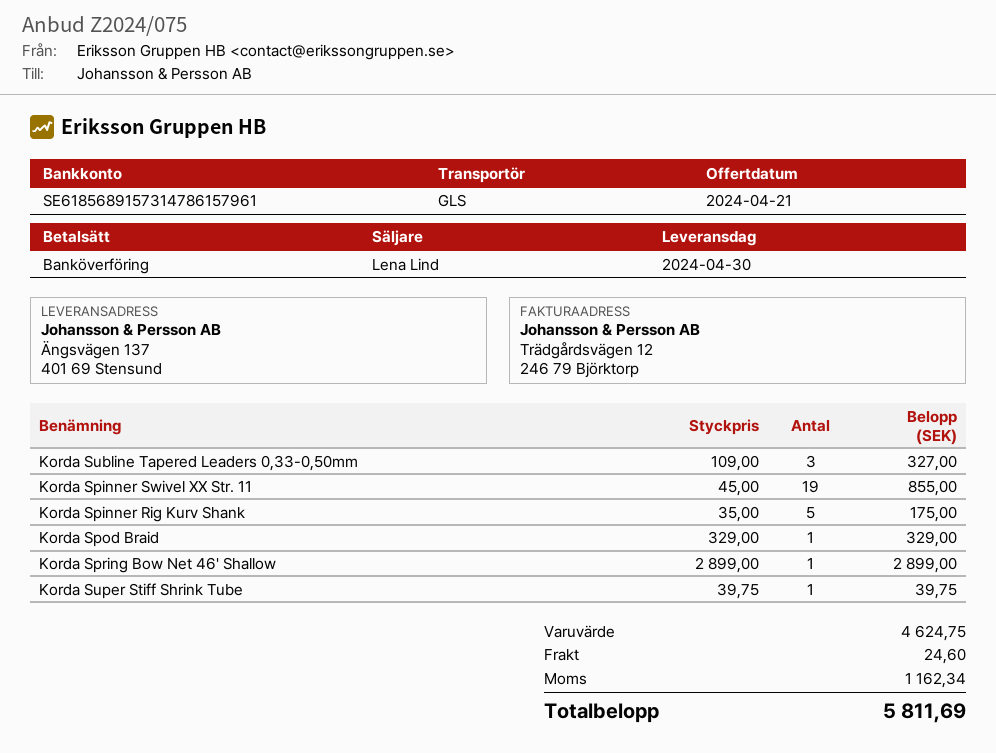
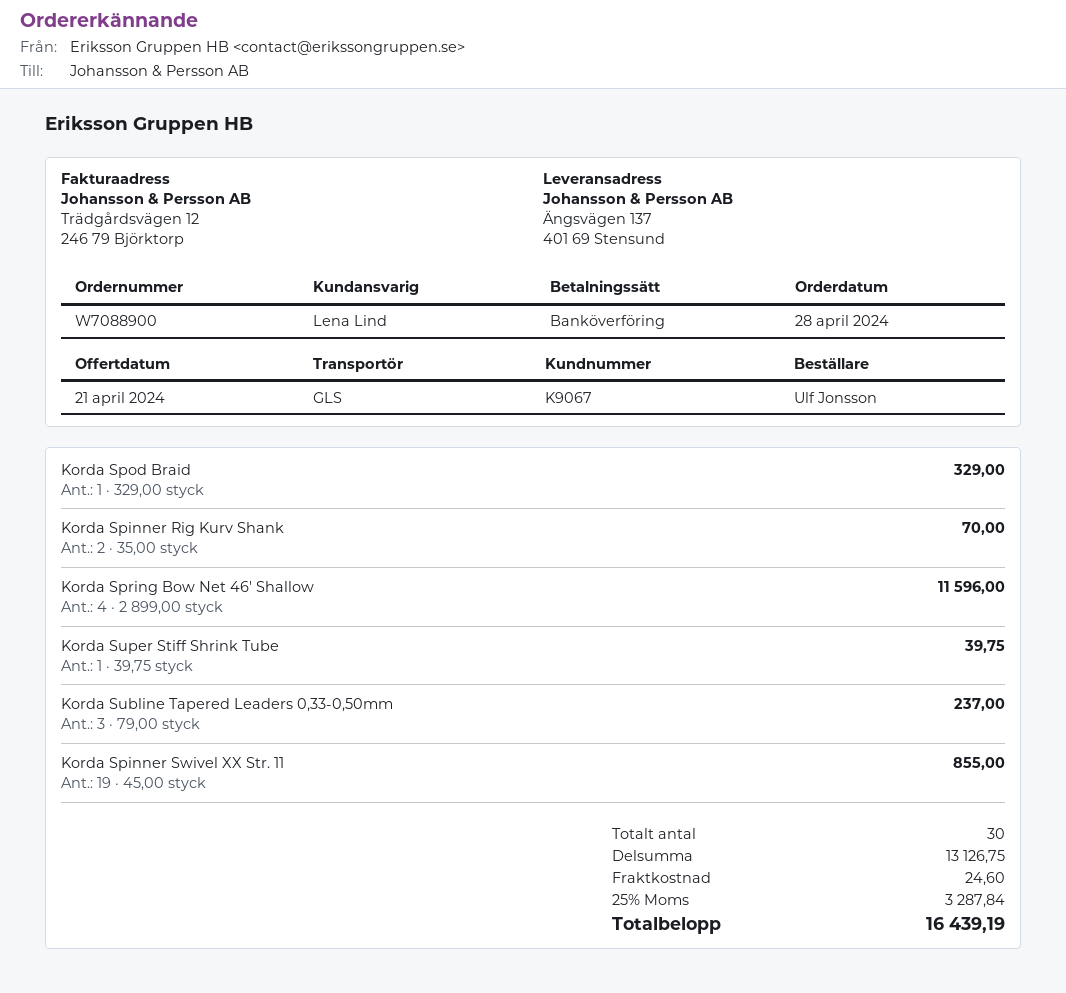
Korda Subline Tapered Leaders 0,33-0,50mm: 3 x 109.00 = 327.00 -> 3 x 79.00 = 237.00
Korda Spinner Rig Kurv Shank: 5 x 35.00 = 175.00 -> 2 x 35.00 = 70.00
Korda Spring Bow Net 46' Shallow: 1 x 2899.00 = 2899.00 -> 4 x 2899.00 = 11596.00
subtotal: 4624.75 -> 13126.75
tax: 1162.34 -> 3287.84
total: 5811.69 -> 16439.19

